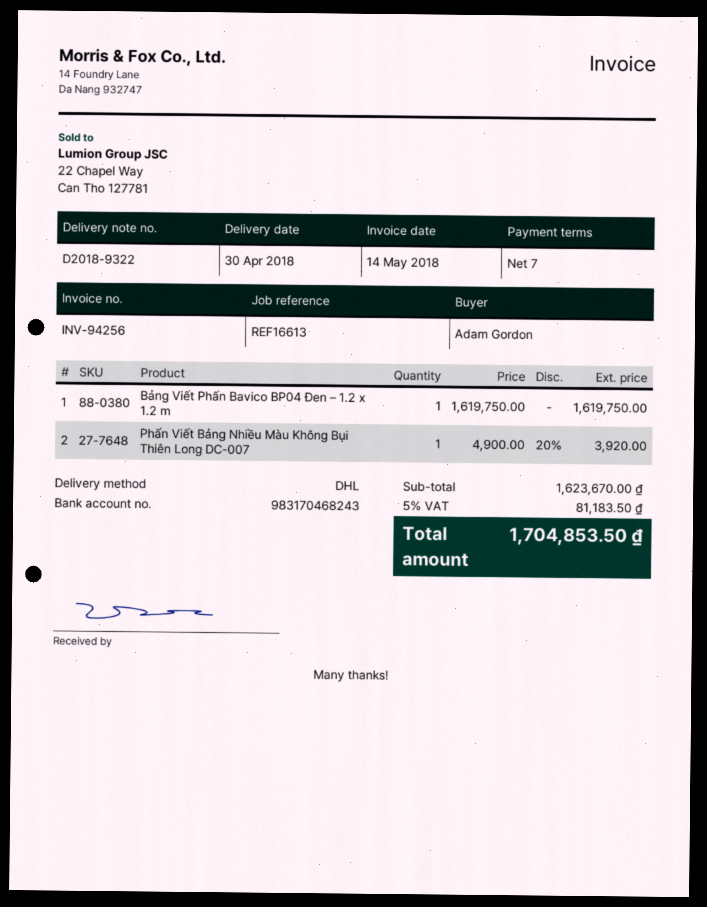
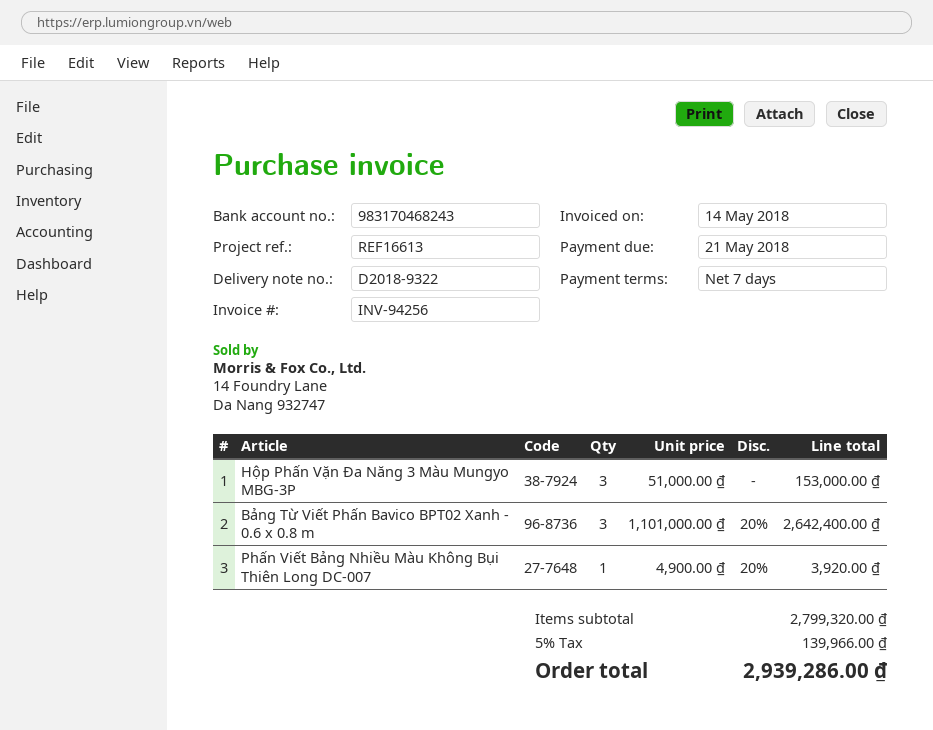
Bảng Viết Phấn Bavico BP04 Đen – 1.2 x 1.2 m: 1 x 1619750.00 = 1619750.00 -> none
Hộp Phấn Vặn Đa Năng 3 Màu Mungyo MBG-3P: none -> 3 x 51000.00 = 153000.00
Bảng Từ Viết Phấn Bavico BPT02 Xanh - 0.6 x 0.8 m: none -> 3 x 1101000.00 - 20% = 2642400.00
subtotal: 1623670.00 -> 2799320.00
tax: 5% = 81183.50 -> 5% = 139966.00
total: 1704853.50 -> 2939286.00

